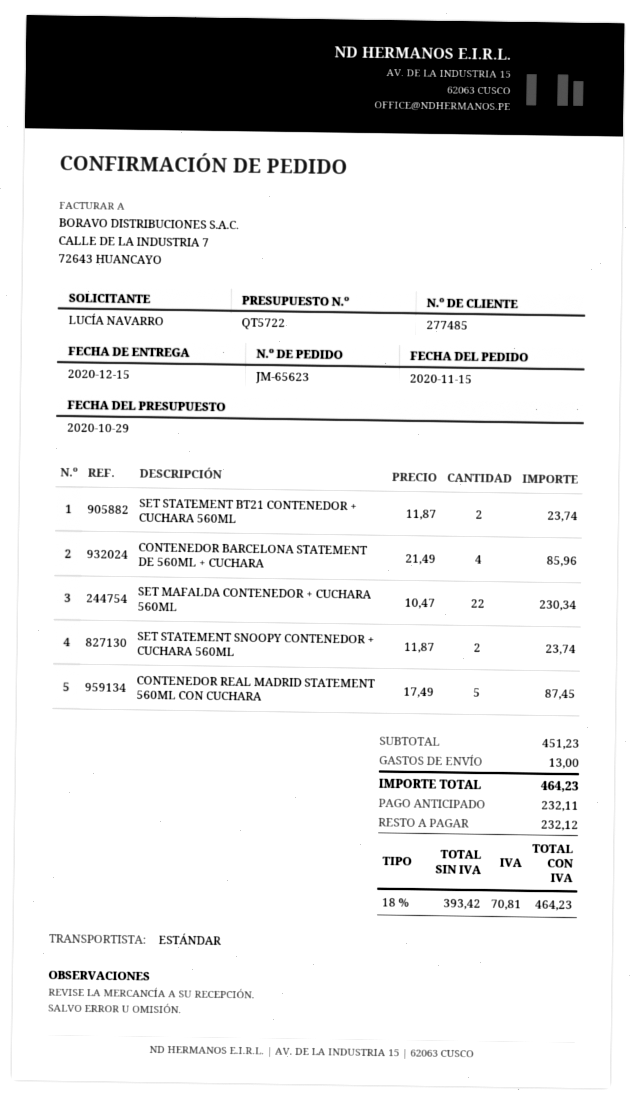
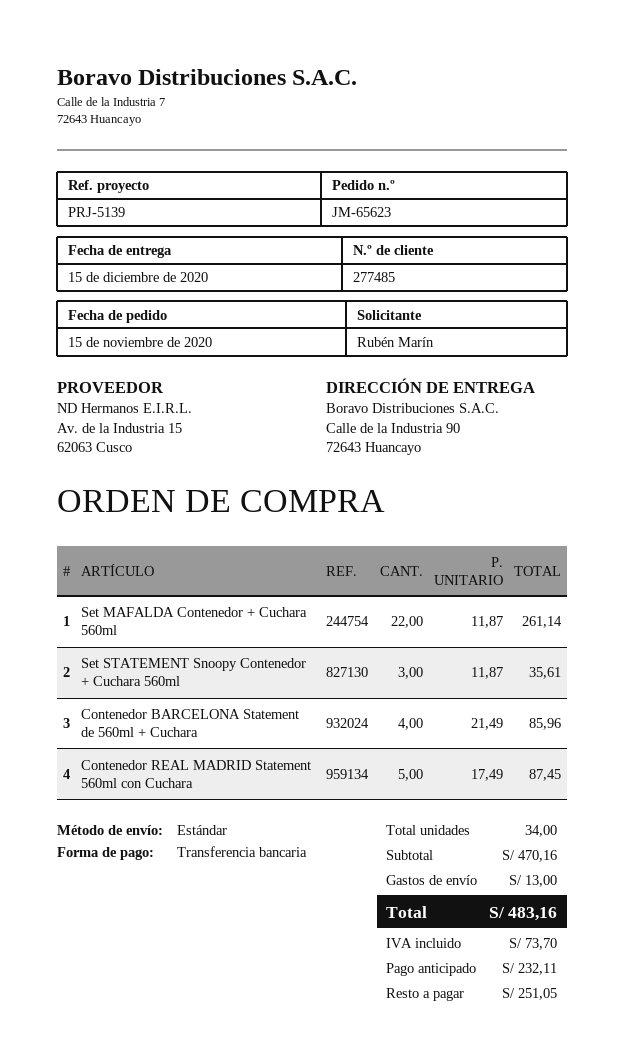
ordered by: LUCÍA NAVARRO -> Rubén Marín
SET STATEMENT BT21 CONTENEDOR + CUCHARA 560ML: 2 x 11.87 = 23.74 -> none
SET MAFALDA CONTENEDOR + CUCHARA 560ML: 22 x 10.47 = 230.34 -> 22 x 11.87 = 261.14
SET STATEMENT SNOOPY CONTENEDOR + CUCHARA 560ML: 2 x 11.87 = 23.74 -> 3 x 11.87 = 35.61
subtotal: 451.23 -> 470.16
tax: 70.81 -> 73.70
total: 464.23 -> 483.16
balance: 232.12 -> 251.05

